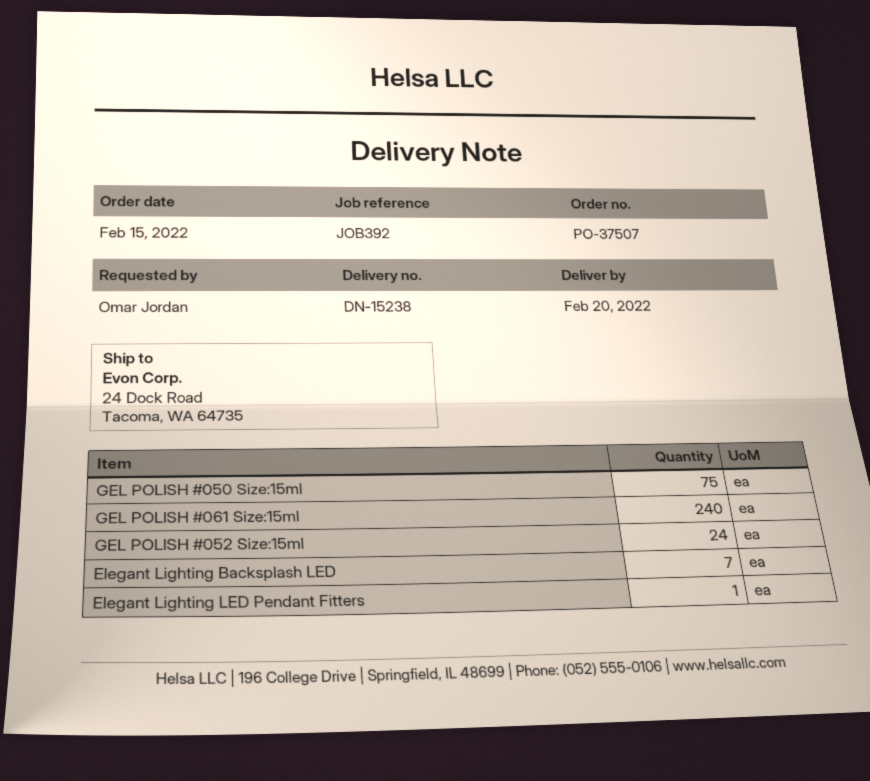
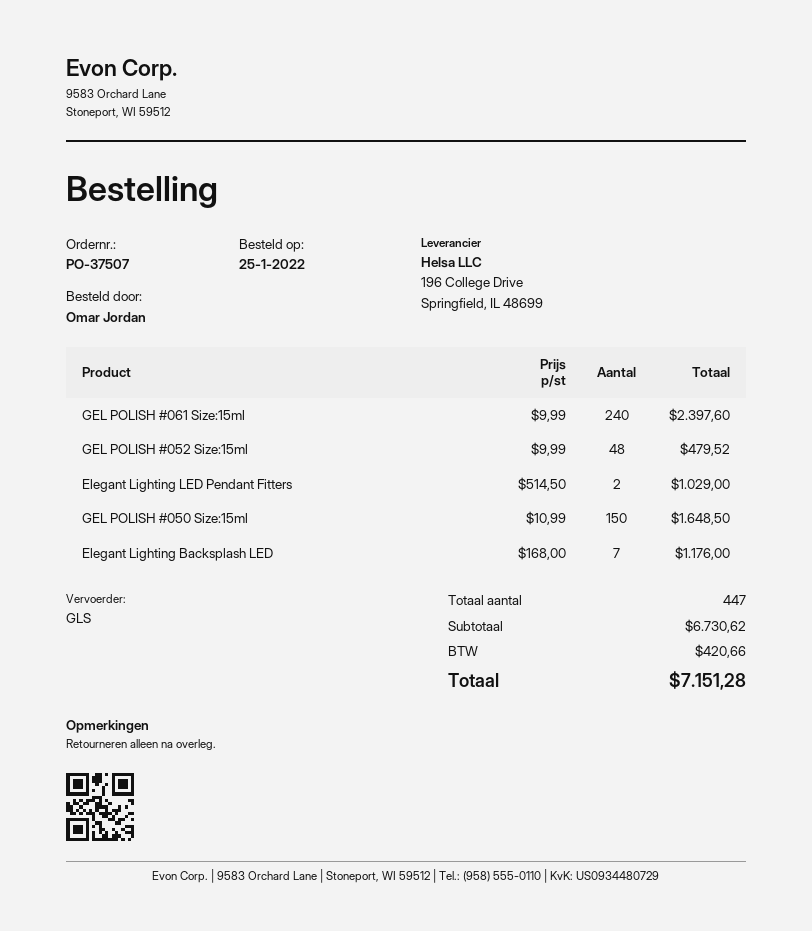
order date: 2022-02-15 -> 2022-01-25
GEL POLISH #050 Size:15ml: 75 -> 150
GEL POLISH #052 Size:15ml: 24 -> 48
Elegant Lighting LED Pendant Fitters: 1 -> 2

